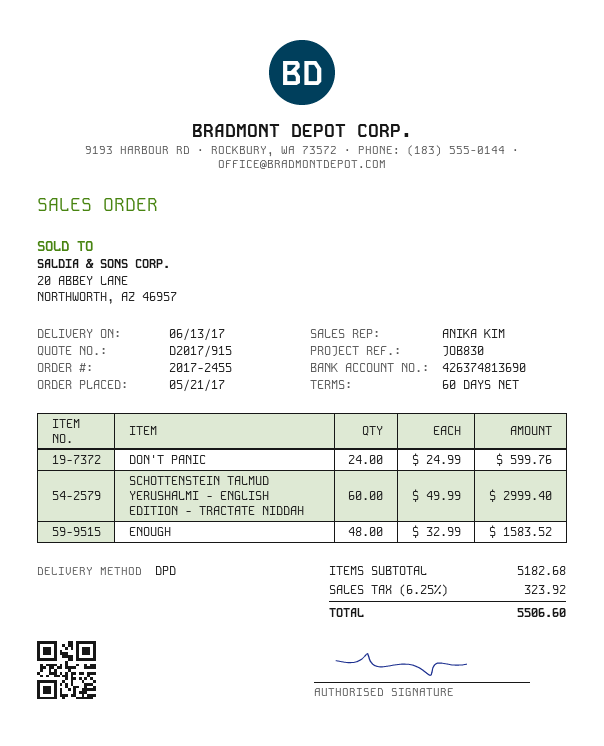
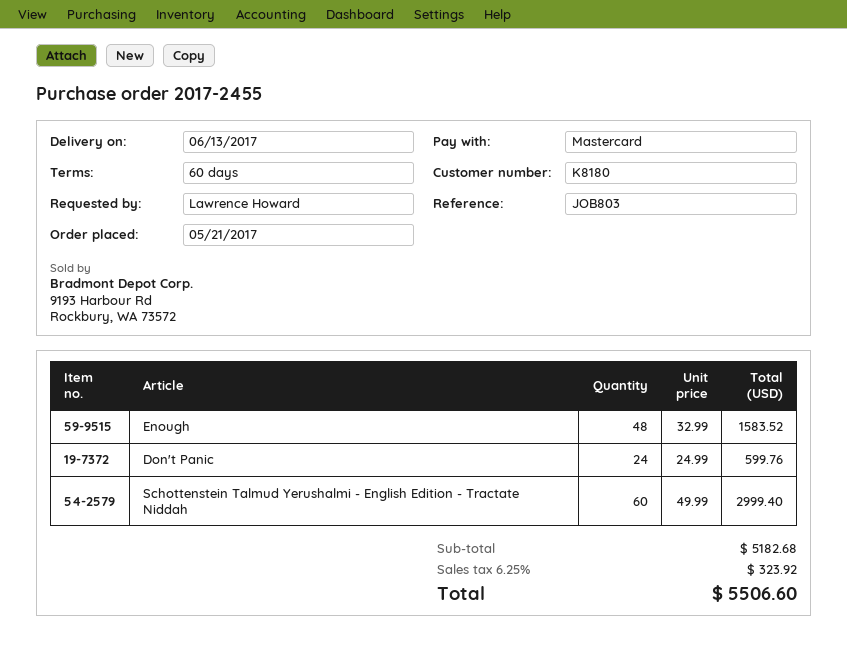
reference: JOB830 -> JOB803

